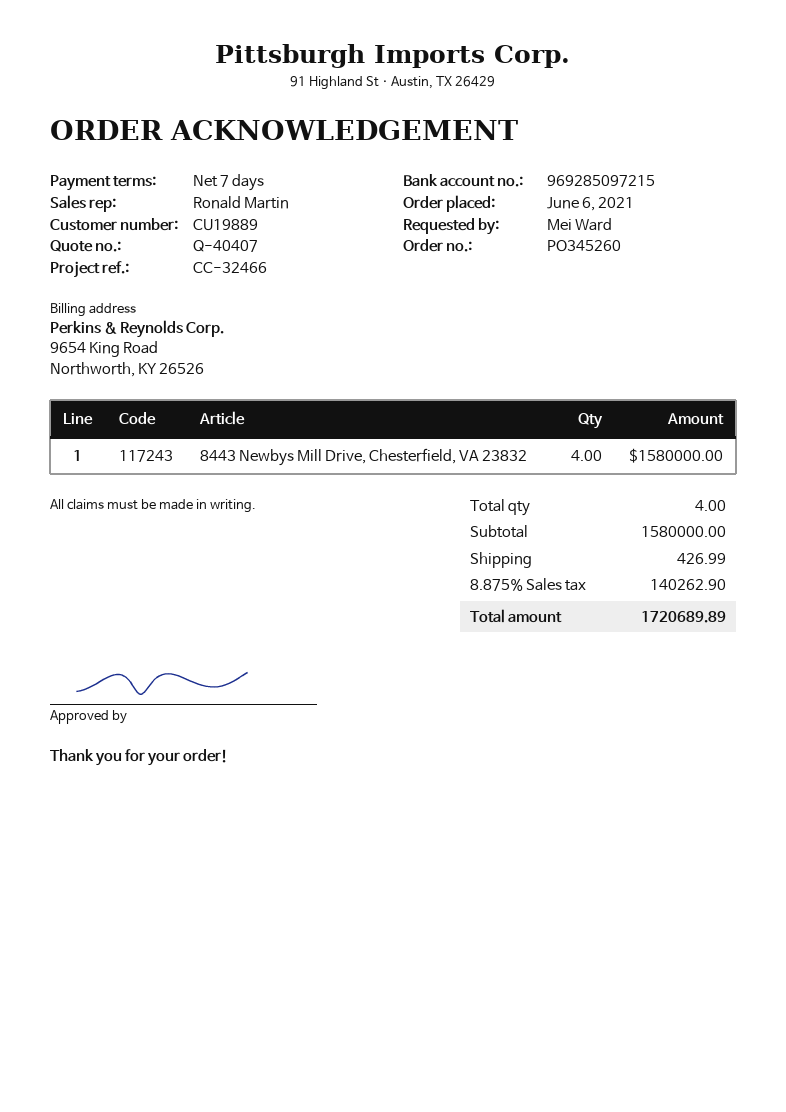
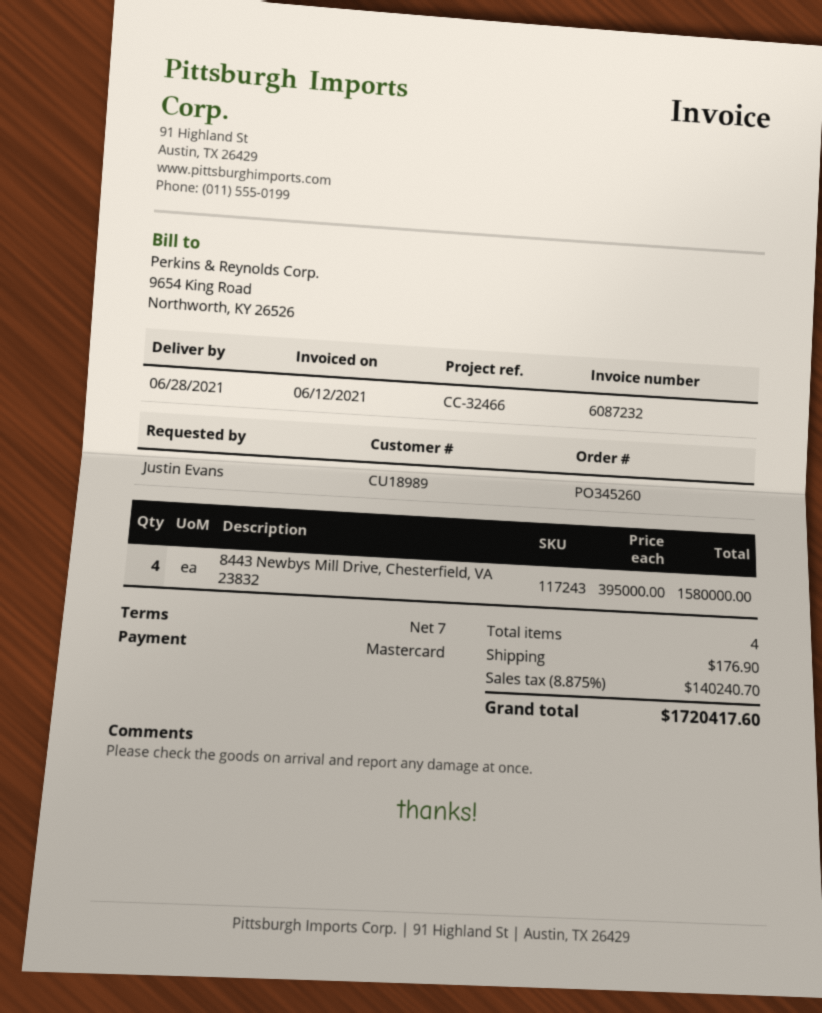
customer number: CU19889 -> CU18989
ordered by: Mei Ward -> Justin Evans
shipping: 426.99 -> 176.90
tax: 8.875% = 140262.90 -> 8.875% = 140240.70
total: 1720689.89 -> 1720417.60

